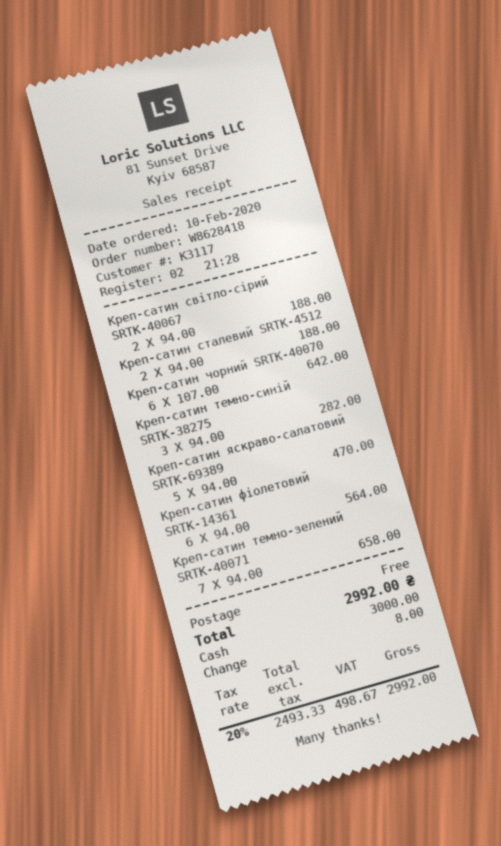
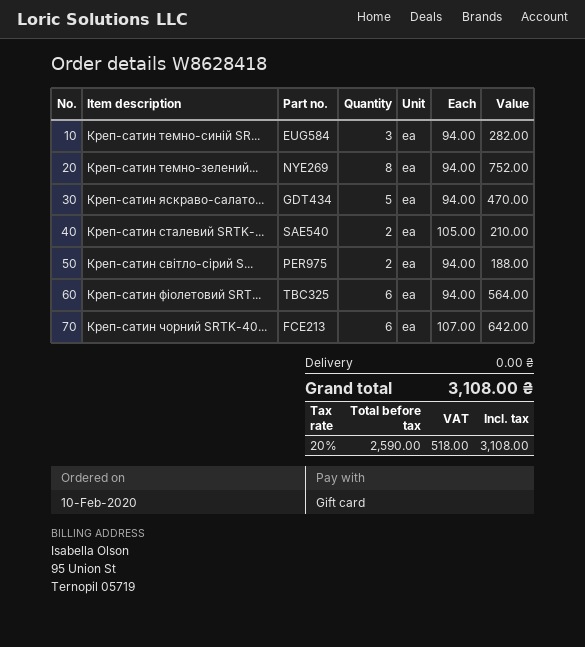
payment method: cash -> gift card
Креп-сатин сталевий SRTK-4512: 2 x 94.00 = 188.00 -> 2 x 105.00 = 210.00
Креп-сатин темно-зелений SRTK-40071: 7 x 94.00 = 658.00 -> 8 x 94.00 = 752.00
net: 2493.33 -> 2590.00
tax: 20% = 498.67 -> 20% = 518.00
total: 2992.00 -> 3108.00

